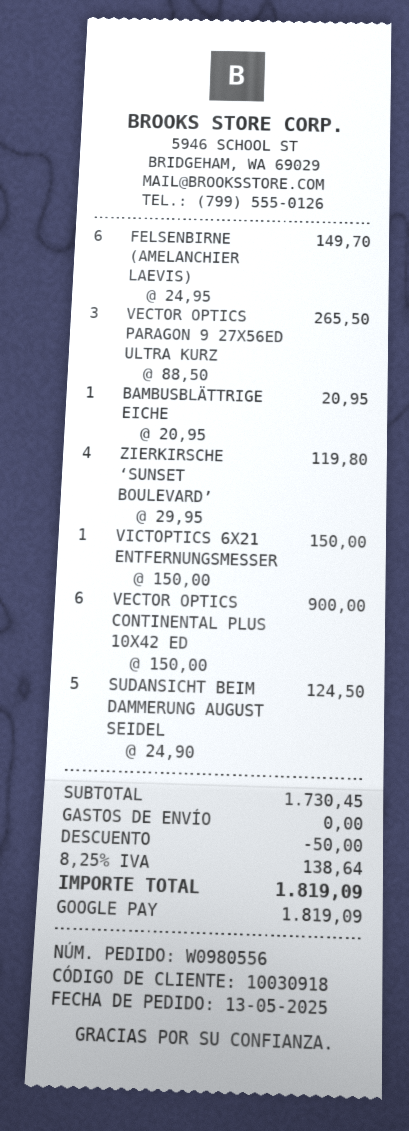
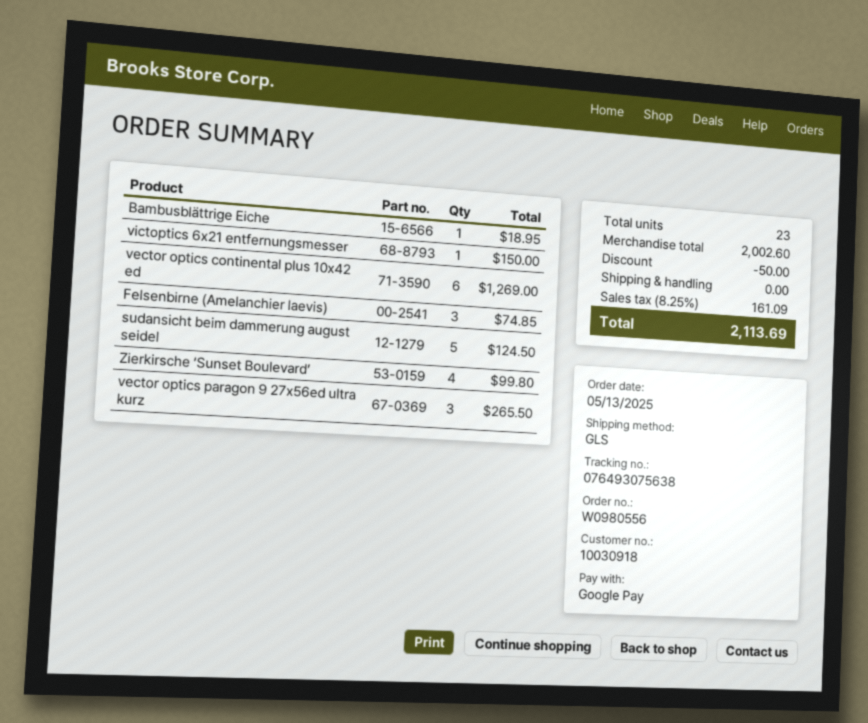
FELSENBIRNE (AMELANCHIER LAEVIS): 6 for 149.70 -> 3 for 74.85
BAMBUSBLÄTTRIGE EICHE: 1 for 20.95 -> 1 for 18.95
ZIERKIRSCHE ‘SUNSET BOULEVARD’: 4 for 119.80 -> 4 for 99.80
VECTOR OPTICS CONTINENTAL PLUS 10X42 ED: 6 for 900.00 -> 6 for 1269.00
subtotal: 1730.45 -> 2002.60
tax: 8.25% = 138.64 -> 8.25% = 161.09
total: 1819.09 -> 2113.69

